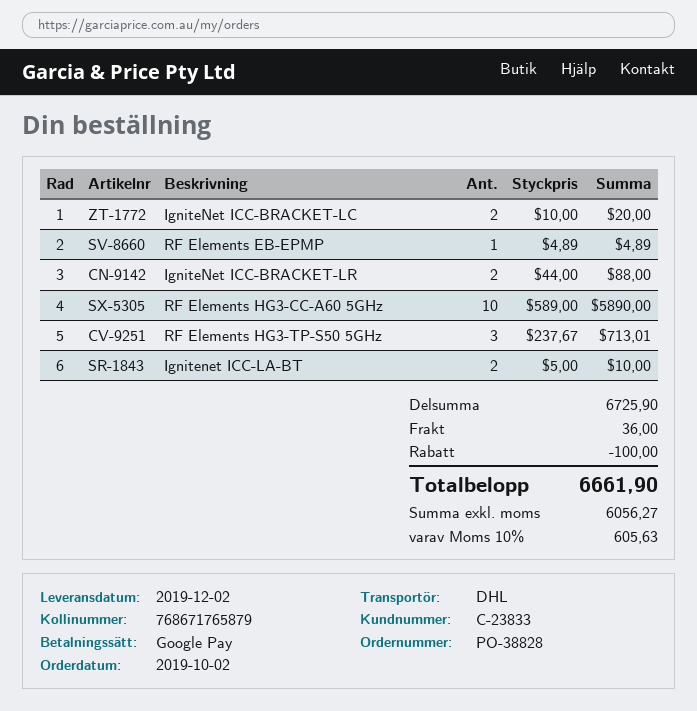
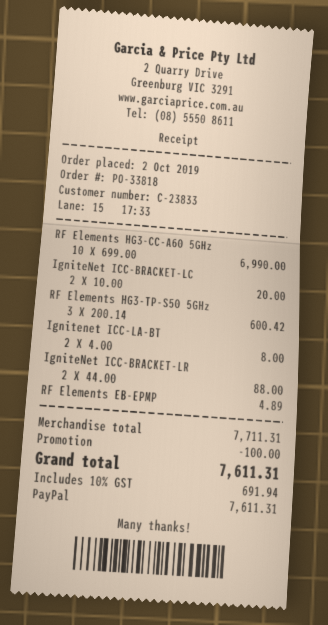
order number: PO-38828 -> PO-33818
payment method: Google Pay -> PayPal
RF Elements HG3-CC-A60 5GHz: 10 x 589.00 = 5890.00 -> 10 x 699.00 = 6990.00
RF Elements HG3-TP-S50 5GHz: 3 x 237.67 = 713.01 -> 3 x 200.14 = 600.42
Ignitenet ICC-LA-BT: 2 x 5.00 = 10.00 -> 2 x 4.00 = 8.00
subtotal: 6725.90 -> 7711.31
shipping: 36.00 -> none
tax: 10% = 605.63 -> 10% = 691.94
total: 6661.90 -> 7611.31

